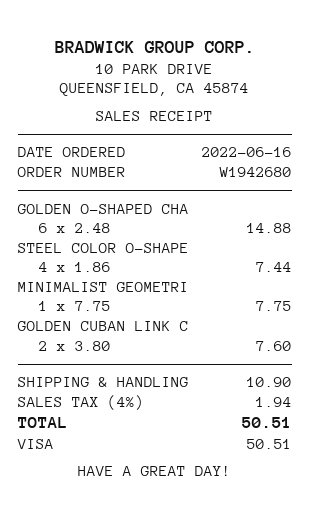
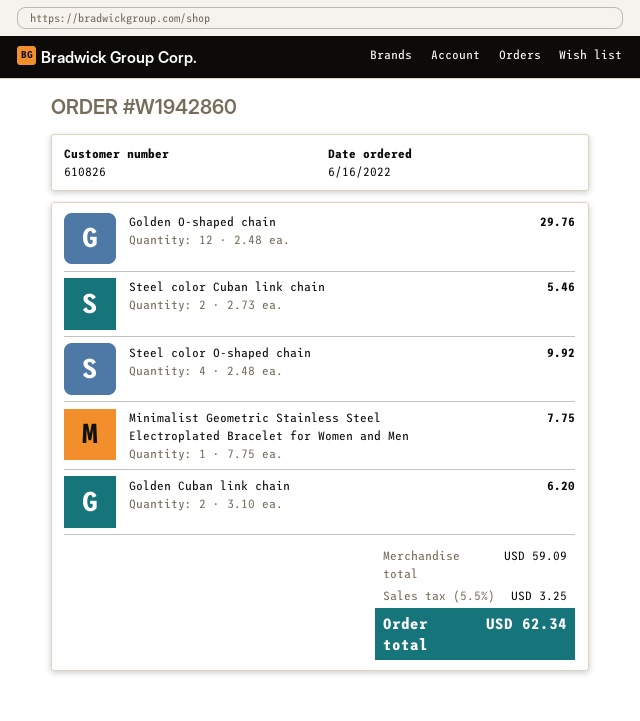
order number: W1942680 -> W1942860
GOLDEN O-SHAPED CHA: 6 x 2.48 = 14.88 -> 12 x 2.48 = 29.76
STEEL COLOR O-SHAPE: 4 x 1.86 = 7.44 -> 4 x 2.48 = 9.92
GOLDEN CUBAN LINK C: 2 x 3.80 = 7.60 -> 2 x 3.10 = 6.20
Steel color Cuban link chain: none -> 2 x 2.73 = 5.46
shipping: 10.90 -> none
tax: 4% = 1.94 -> 5.5% = 3.25
total: 50.51 -> 62.34

